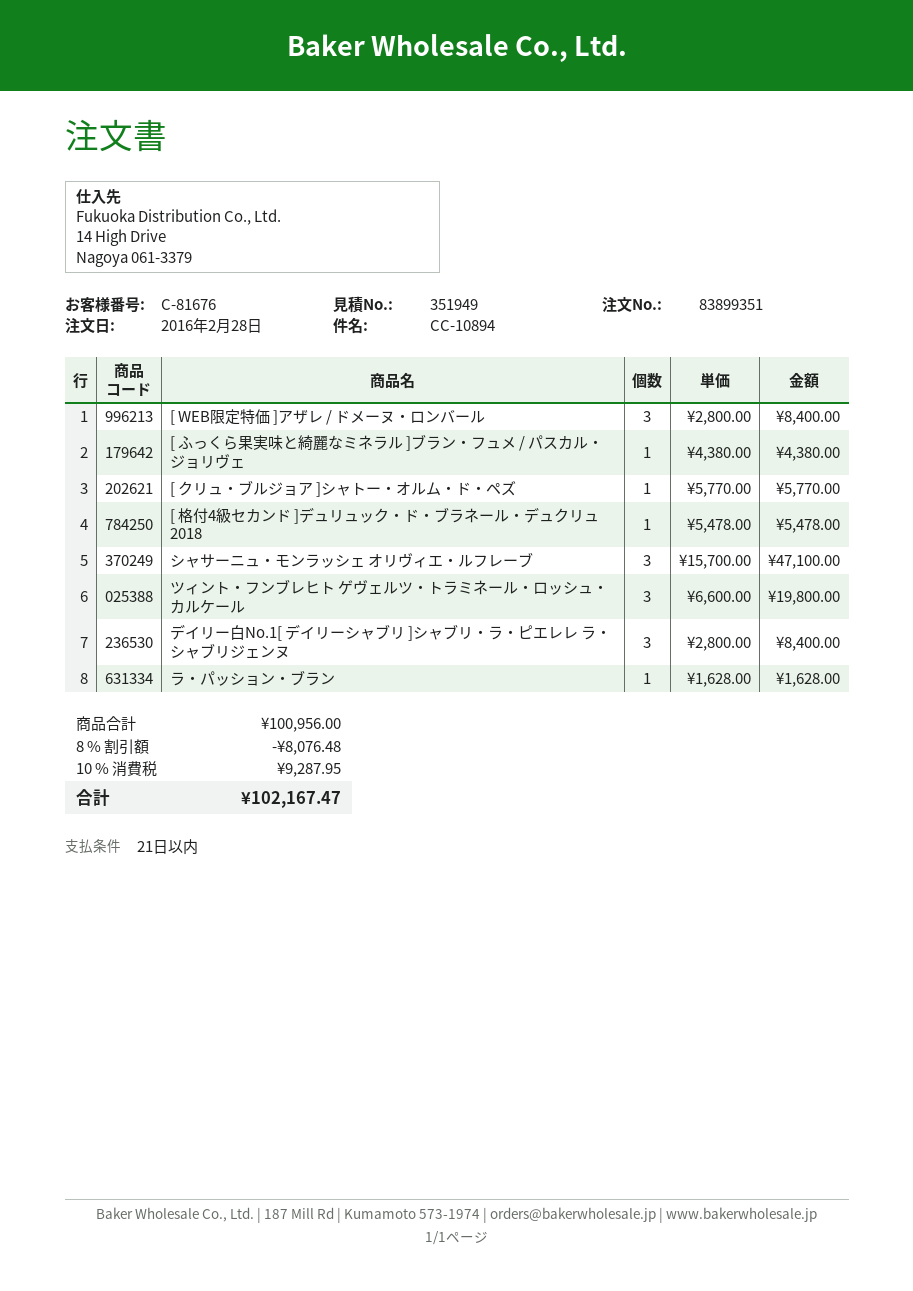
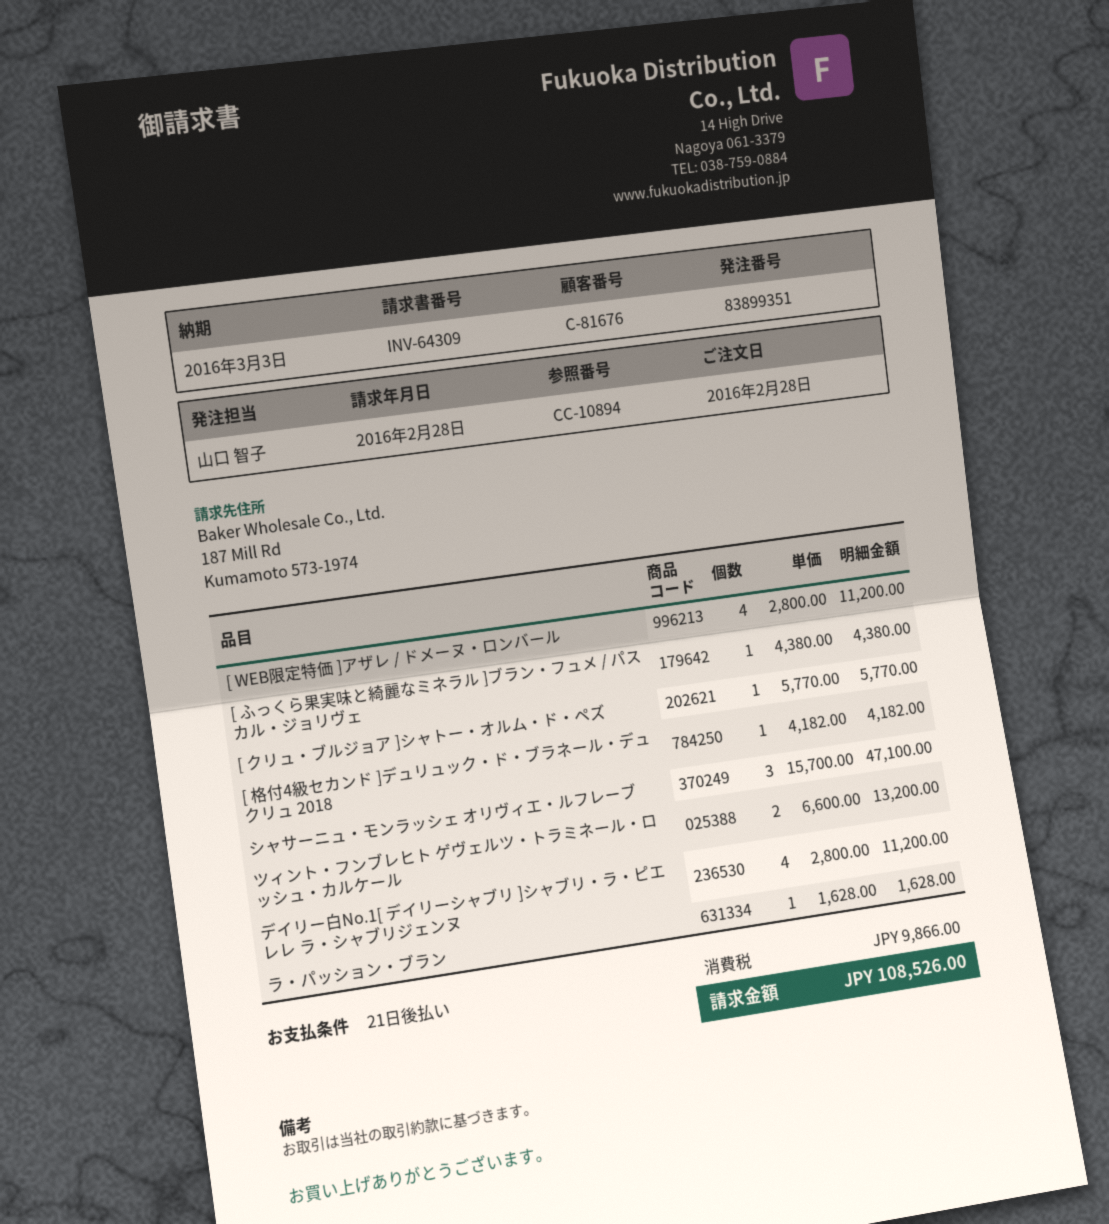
[ WEB限定特価 ]アザレ / ドメーヌ・ロンバール: 3 x 2800.00 = 8400.00 -> 4 x 2800.00 = 11200.00
[ 格付4級セカンド ]デュリュック・ド・ブラネール・デュクリュ 2018: 1 x 5478.00 = 5478.00 -> 1 x 4182.00 = 4182.00
ツィント・フンブレヒト ゲヴェルツ・トラミネール・ロッシュ・カルケール: 3 x 6600.00 = 19800.00 -> 2 x 6600.00 = 13200.00
デイリー白No.1[ デイリーシャブリ ]シャブリ・ラ・ピエレレ ラ・シャブリジェンヌ: 3 x 2800.00 = 8400.00 -> 4 x 2800.00 = 11200.00
discount: 8% = 8076.48 -> none
tax: 9287.95 -> 9866.00
total: 102167.47 -> 108526.00

